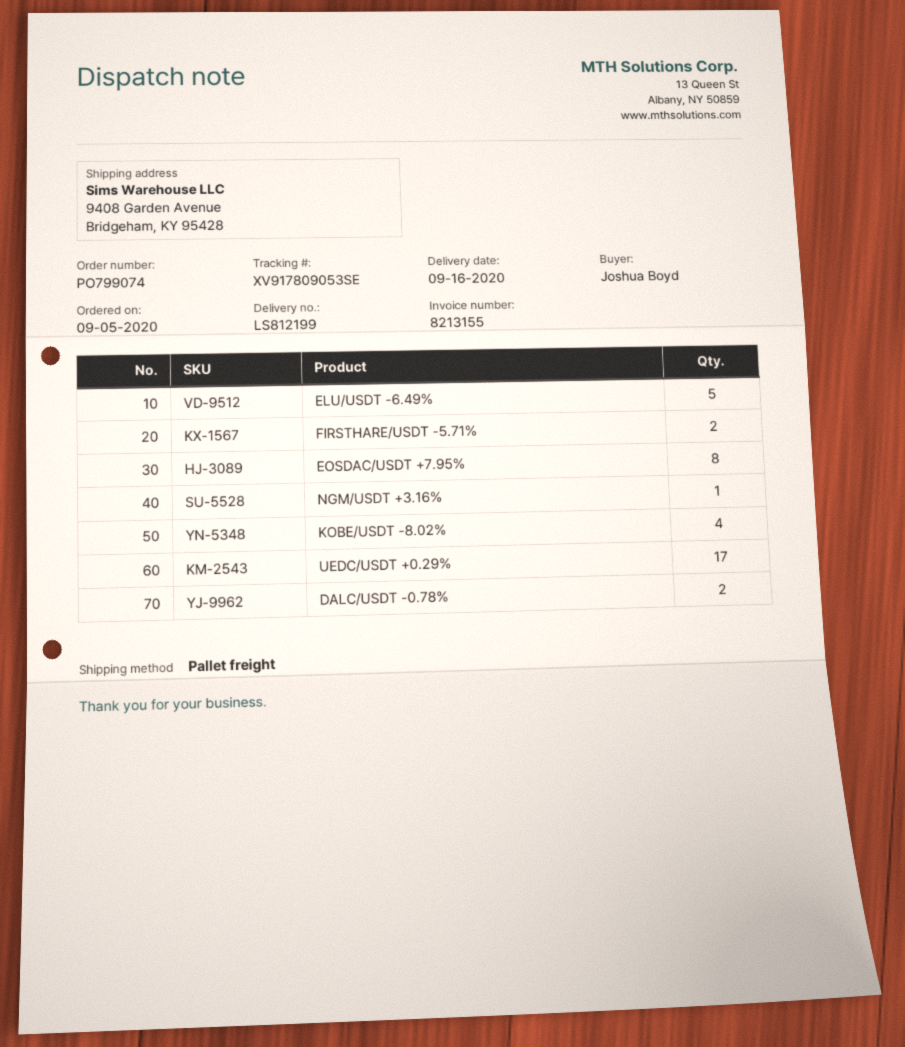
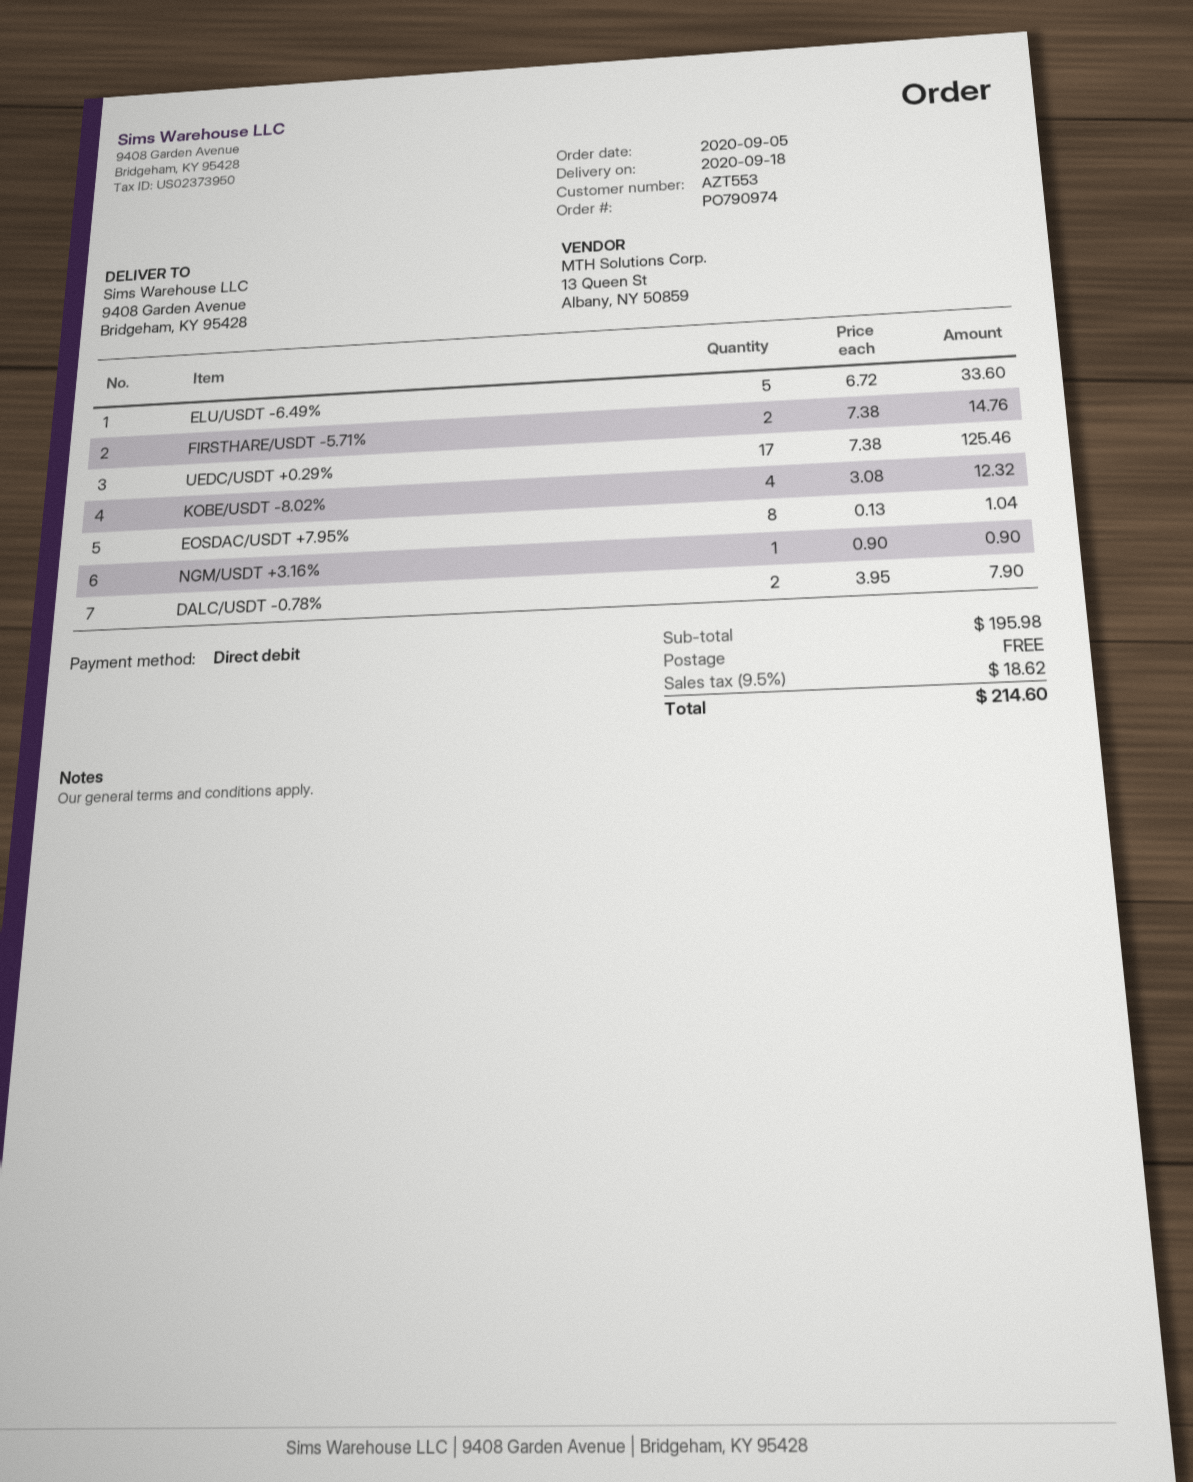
order number: PO799074 -> PO790974
delivery date: 2020-09-16 -> 2020-09-18

